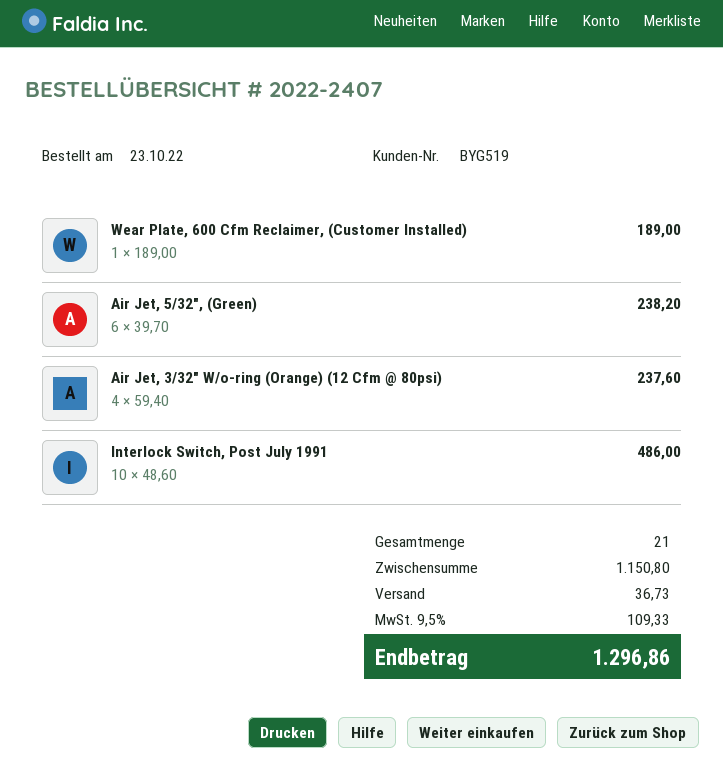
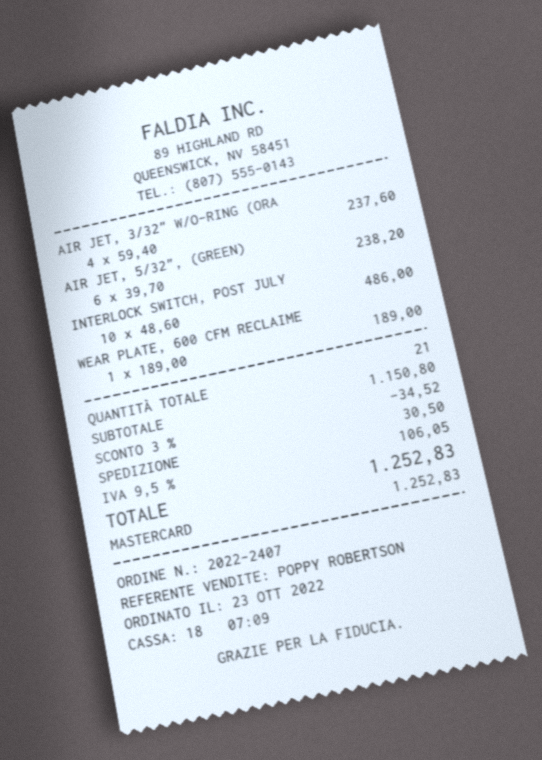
discount: none -> 3% = 34.52
shipping: 36.73 -> 30.50
tax: 9.5% = 109.33 -> 9.5% = 106.05
total: 1296.86 -> 1252.83

